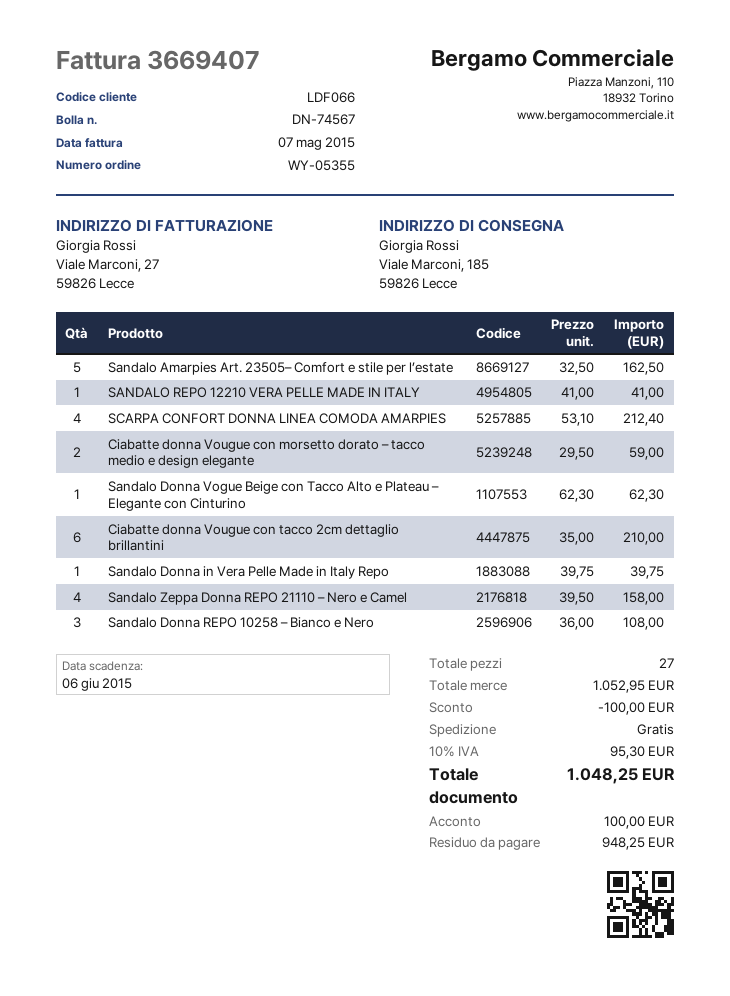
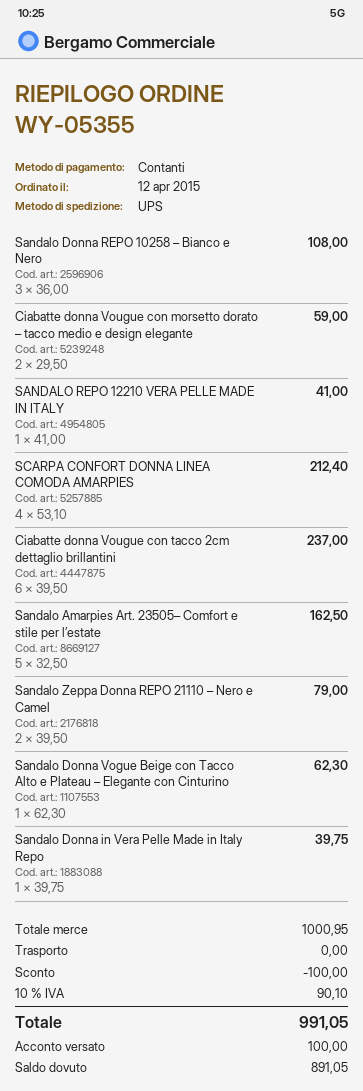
Ciabatte donna Vougue con tacco 2cm dettaglio brillantini: 6 x 35.00 = 210.00 -> 6 x 39.50 = 237.00
Sandalo Zeppa Donna REPO 21110 – Nero e Camel: 4 x 39.50 = 158.00 -> 2 x 39.50 = 79.00
subtotal: 1052.95 -> 1000.95
tax: 10% = 95.30 -> 10% = 90.10
total: 1048.25 -> 991.05
balance: 948.25 -> 891.05

